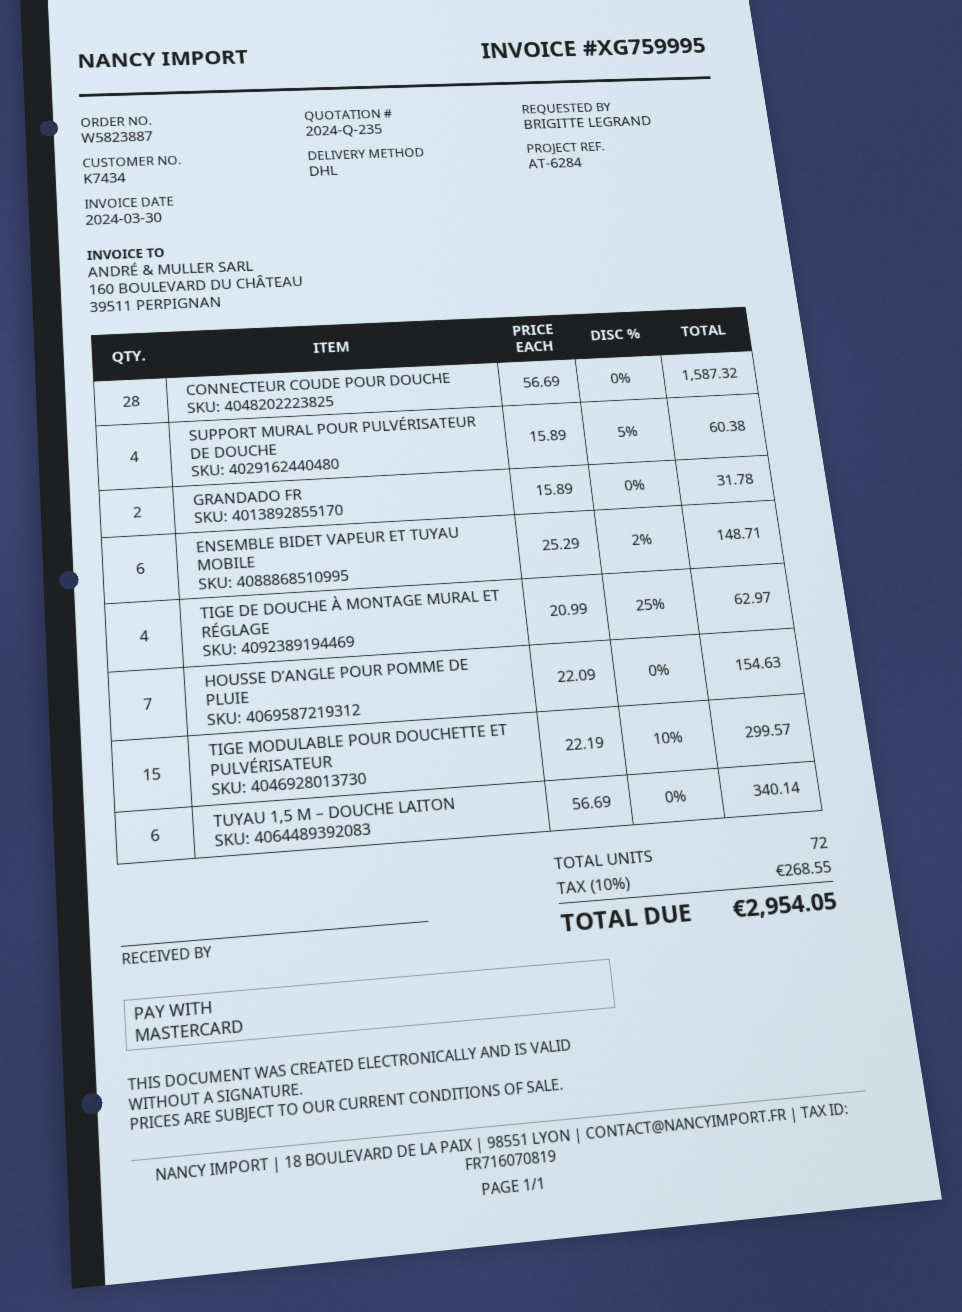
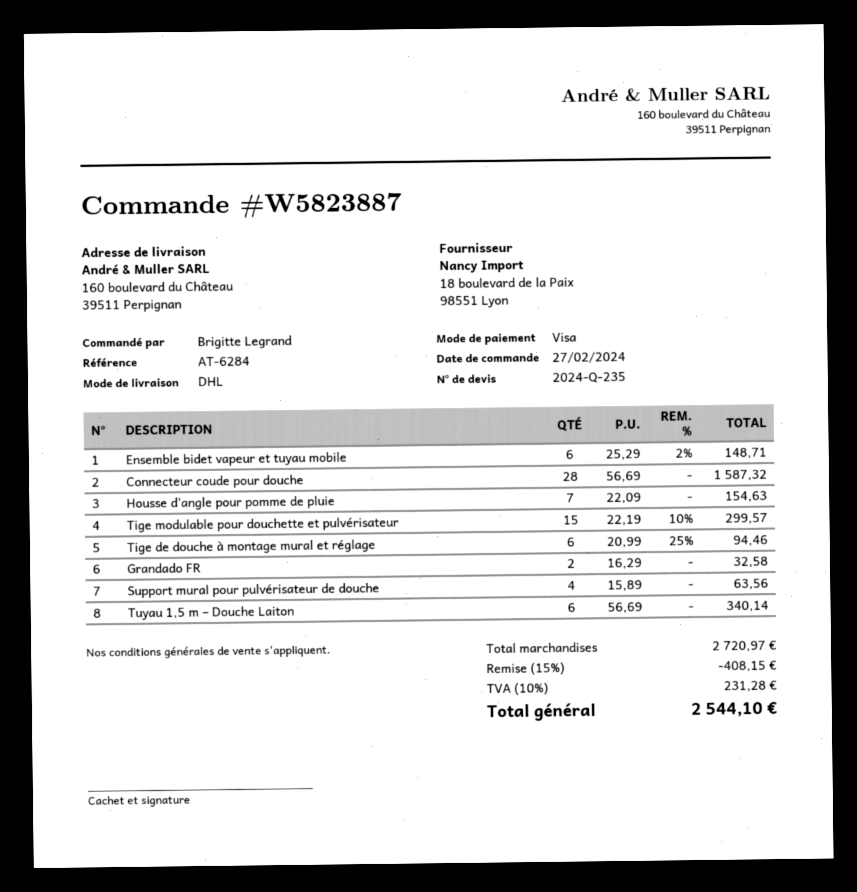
payment method: Mastercard -> Visa
SUPPORT MURAL POUR PULVÉRISATEUR DE DOUCHE: 4 x 15.89 - 5% = 60.38 -> 4 x 15.89 = 63.56
GRANDADO FR: 2 x 15.89 = 31.78 -> 2 x 16.29 = 32.58
TIGE DE DOUCHE À MONTAGE MURAL ET RÉGLAGE: 4 x 20.99 - 25% = 62.97 -> 6 x 20.99 - 25% = 94.46
discount: none -> 15% = 408.15
tax: 10% = 268.55 -> 10% = 231.28
total: 2954.05 -> 2544.10

